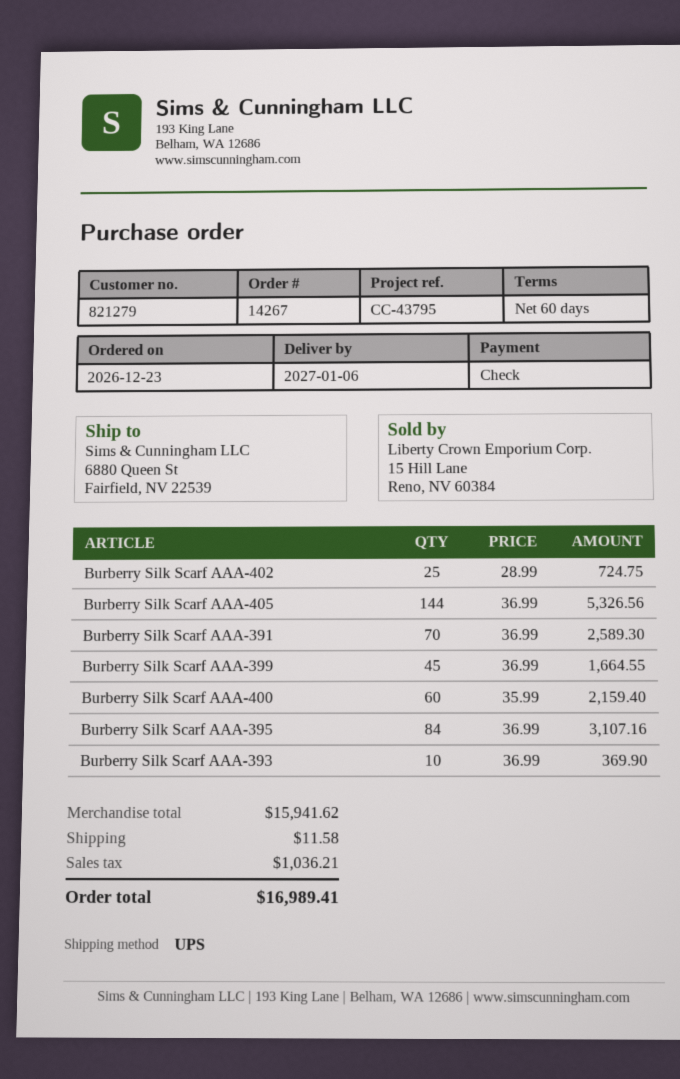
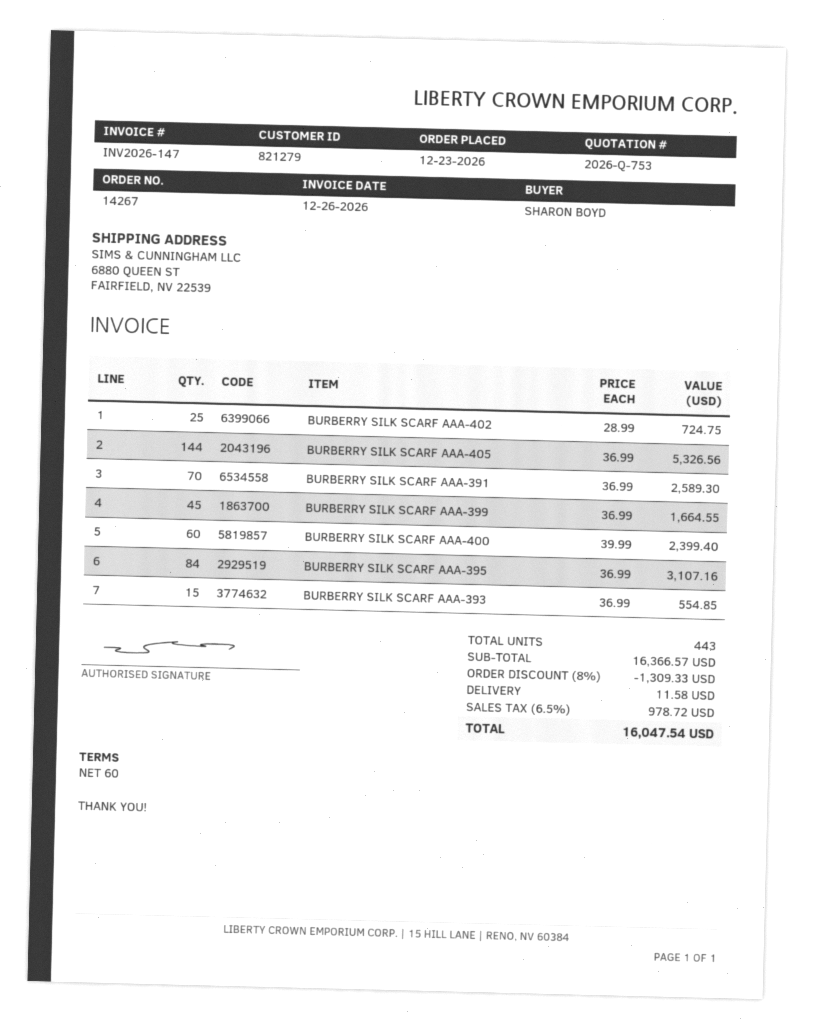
Burberry Silk Scarf AAA-400: 60 x 35.99 = 2159.40 -> 60 x 39.99 = 2399.40
Burberry Silk Scarf AAA-393: 10 x 36.99 = 369.90 -> 15 x 36.99 = 554.85
subtotal: 15941.62 -> 16366.57
discount: none -> 8% = 1309.33
tax: 1036.21 -> 978.72
total: 16989.41 -> 16047.54

